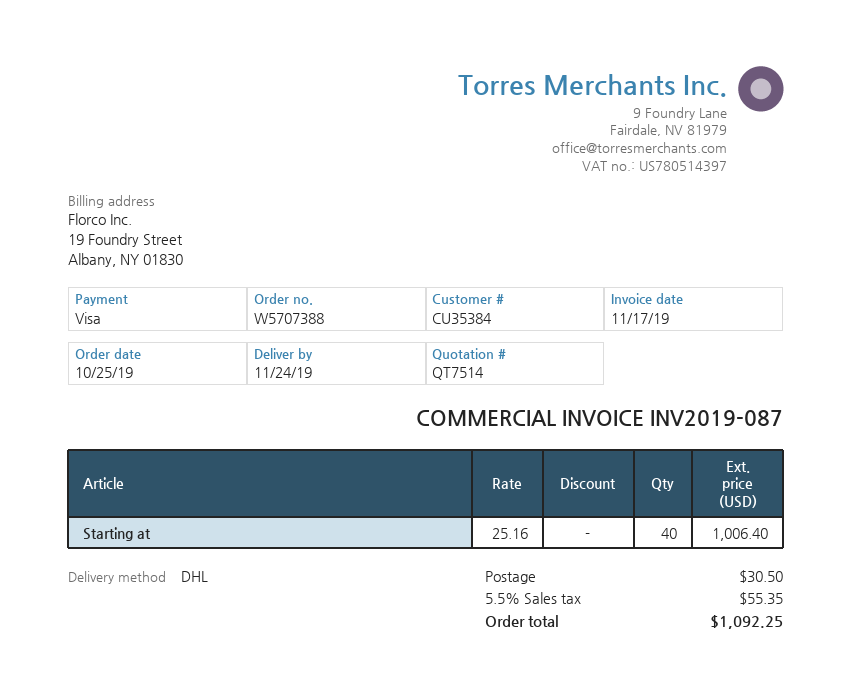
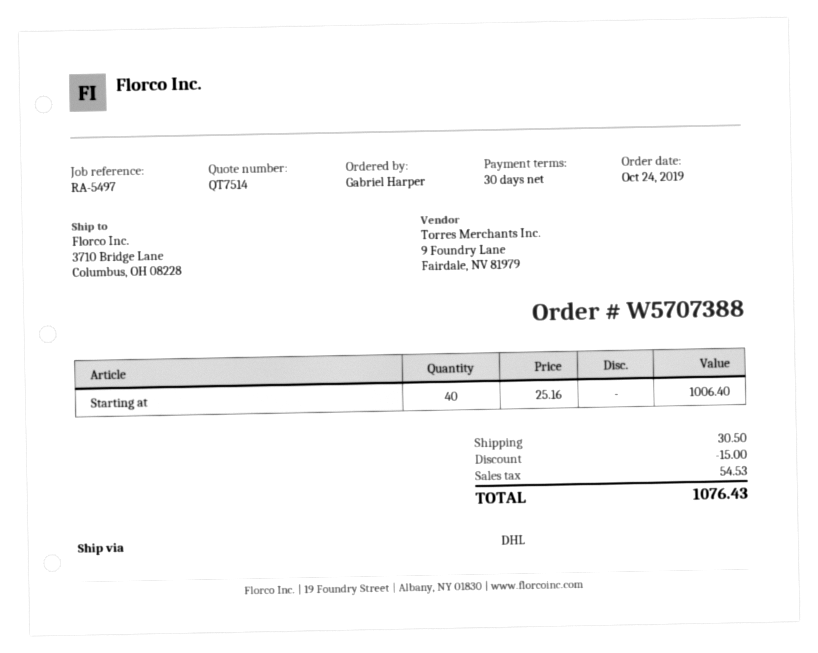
order date: 2019-10-25 -> 2019-10-24
discount: none -> 15.00
tax: 55.35 -> 54.53
total: 1092.25 -> 1076.43

